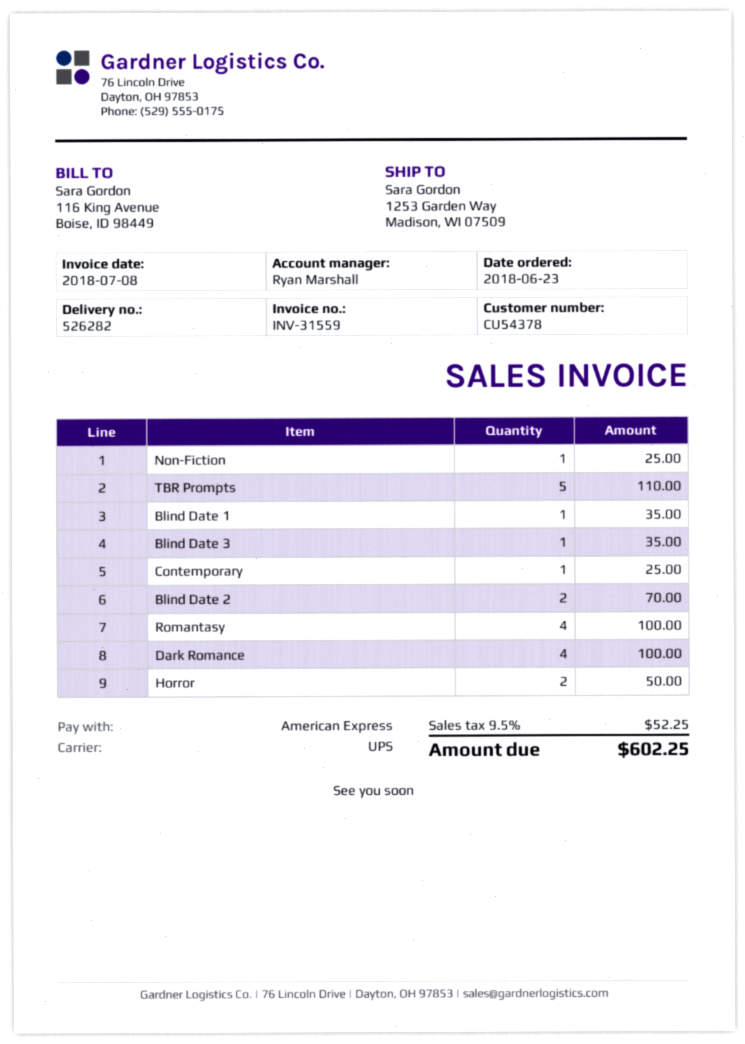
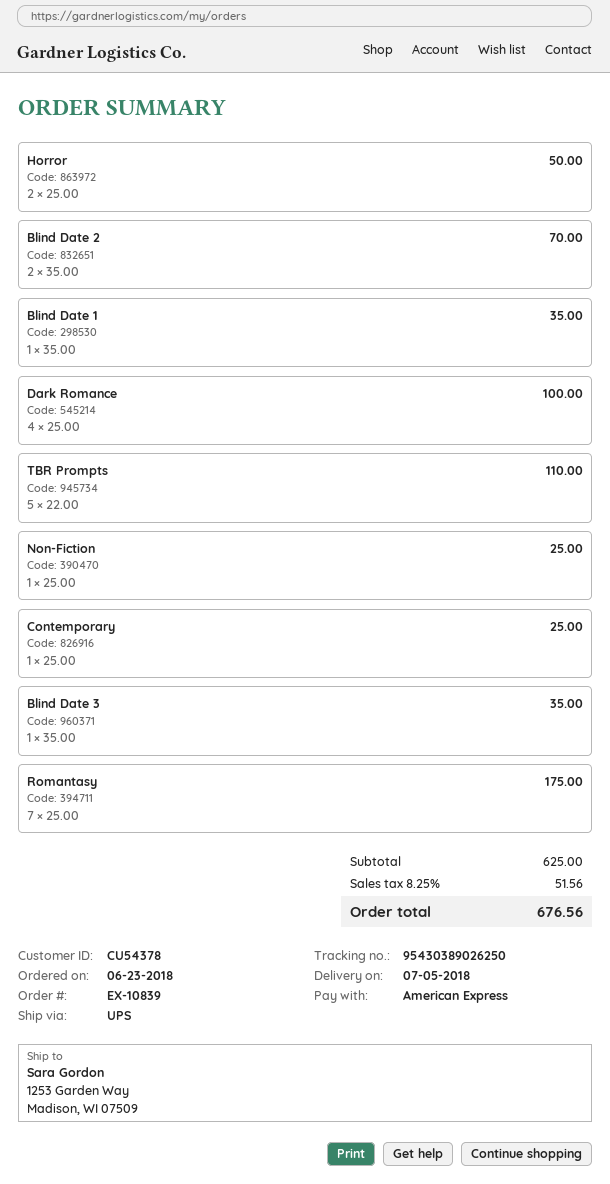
Romantasy: 4 for 100.00 -> 7 for 175.00
tax: 9.5% = 52.25 -> 8.25% = 51.56
total: 602.25 -> 676.56

